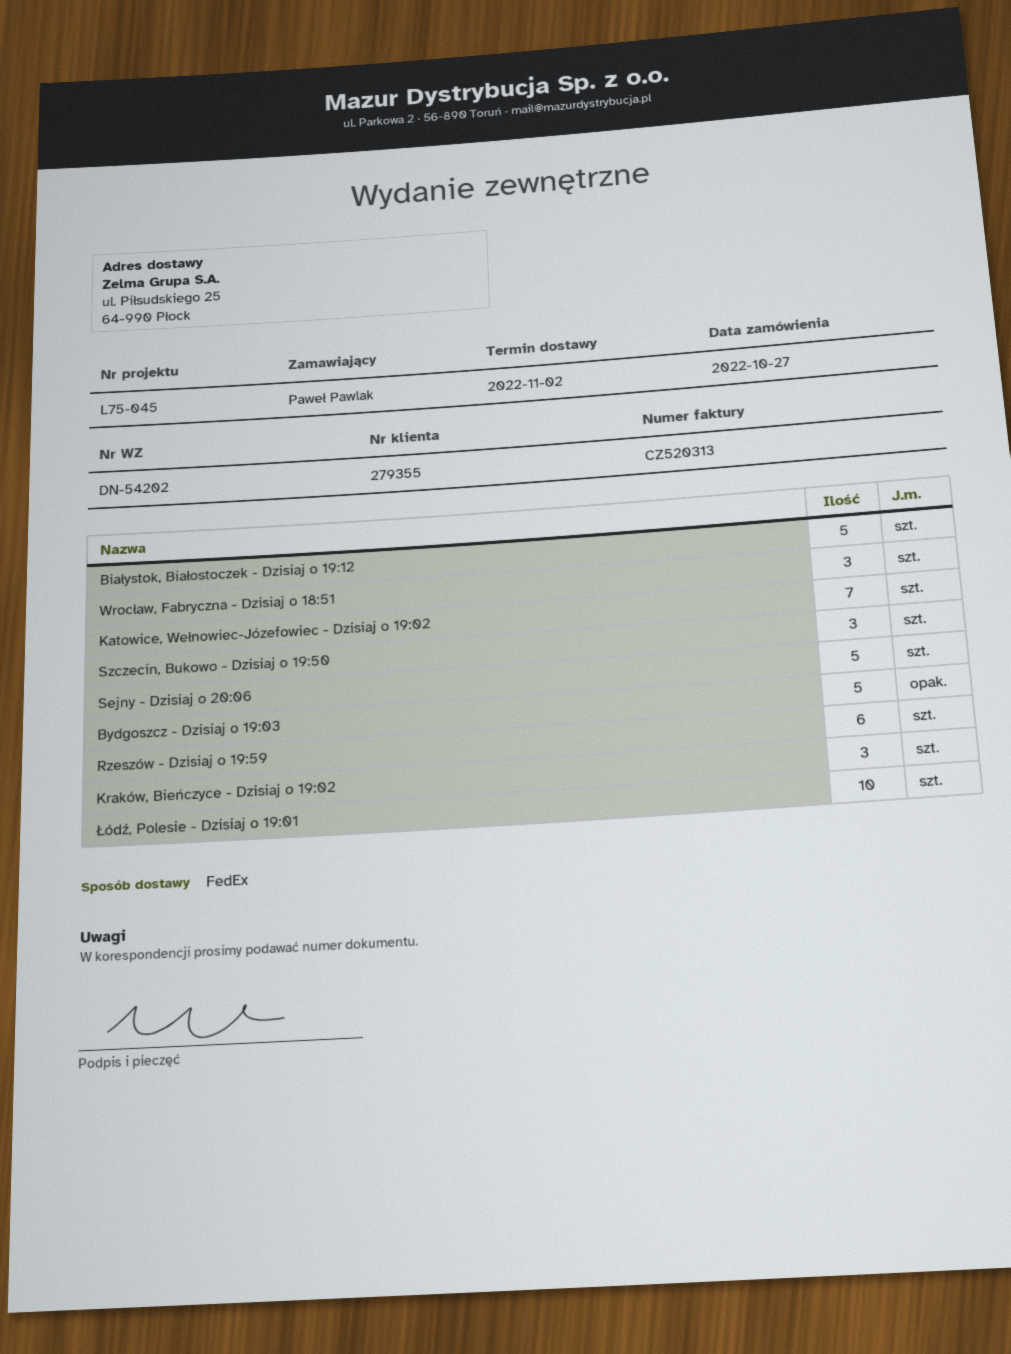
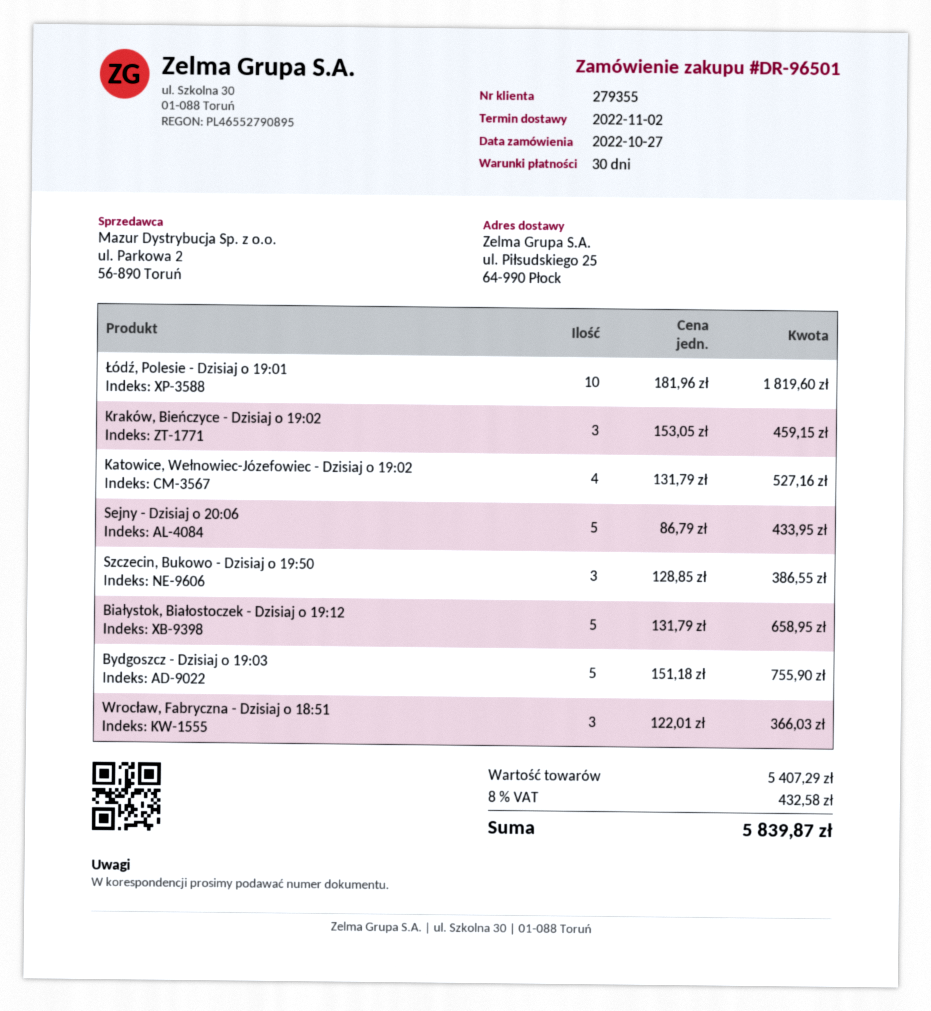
Katowice, Wełnowiec-Józefowiec - Dzisiaj o 19:02: 7 -> 4
Rzeszów - Dzisiaj o 19:59: 6 -> none

